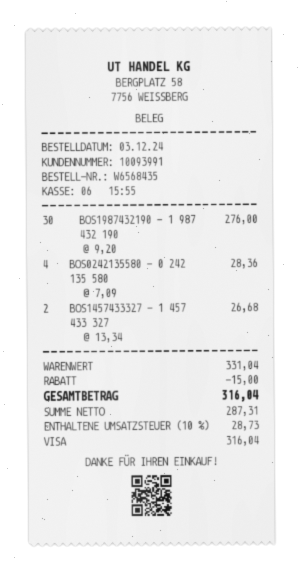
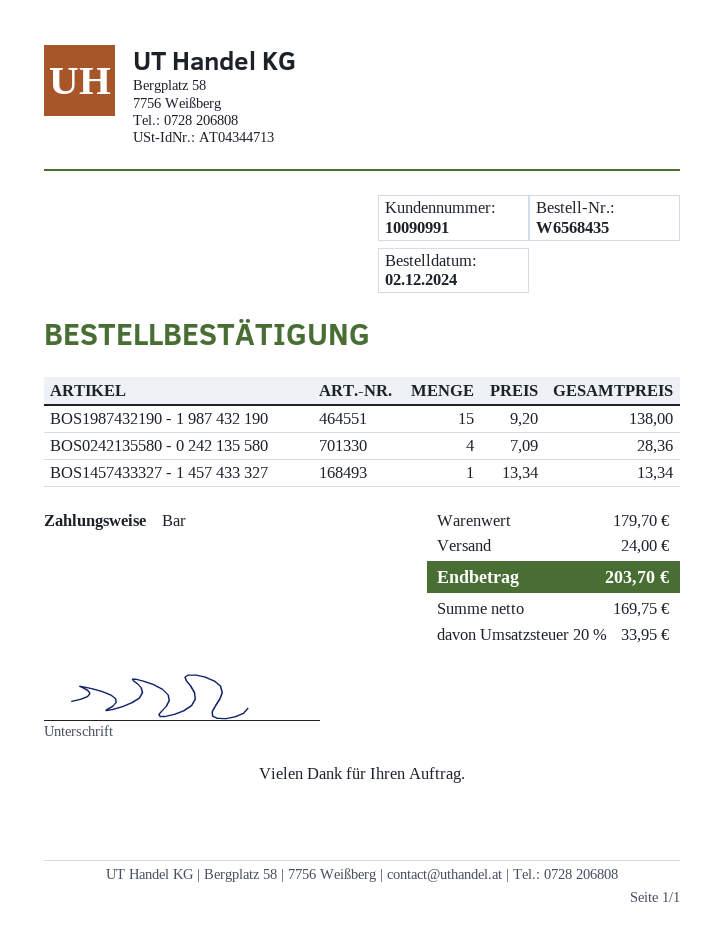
order date: 2024-12-03 -> 2024-12-02
customer number: 10093991 -> 10090991
payment method: Visa -> cash
BOS1987432190 - 1 987 432 190: 30 x 9.20 = 276.00 -> 15 x 9.20 = 138.00
BOS1457433327 - 1 457 433 327: 2 x 13.34 = 26.68 -> 1 x 13.34 = 13.34
subtotal: 331.04 -> 179.70
discount: 15.00 -> none
shipping: none -> 24.00
net: 287.31 -> 169.75
tax: 10% = 28.73 -> 20% = 33.95
total: 316.04 -> 203.70

